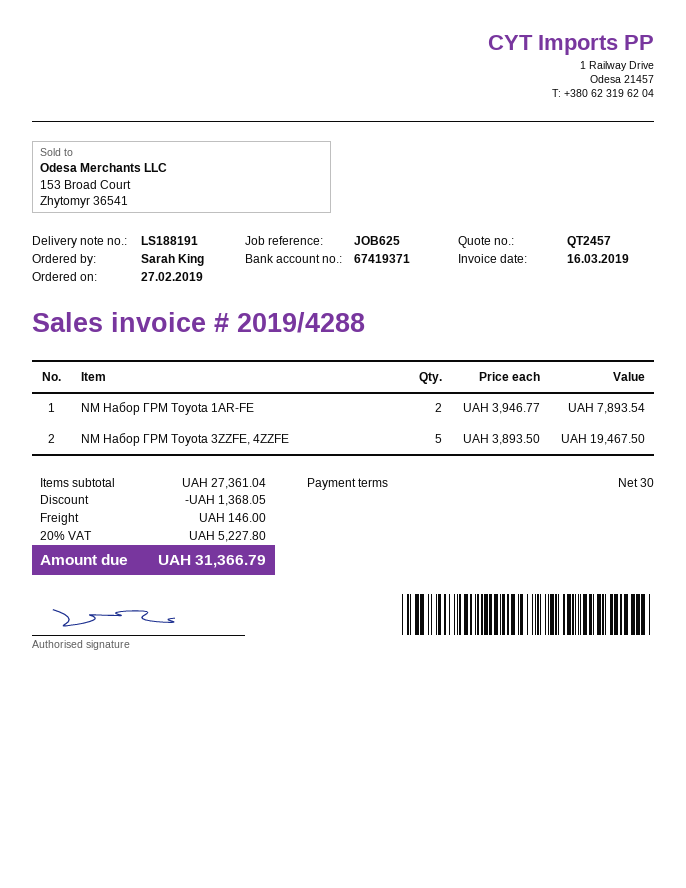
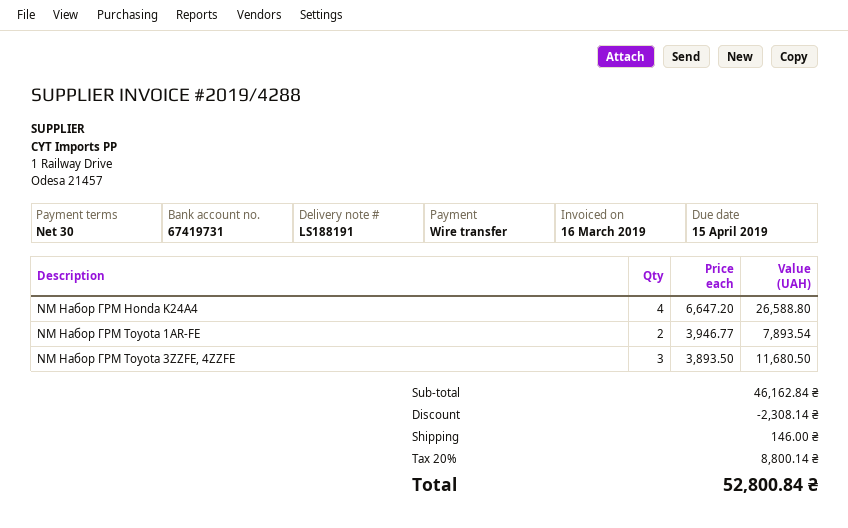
bank account: 67419371 -> 67419731
NM Набор ГРМ Toyota 3ZZFE, 4ZZFE: 5 x 3893.50 = 19467.50 -> 3 x 3893.50 = 11680.50
NM Набор ГРМ Honda K24A4: none -> 4 x 6647.20 = 26588.80
subtotal: 27361.04 -> 46162.84
discount: 1368.05 -> 2308.14
tax: 20% = 5227.80 -> 20% = 8800.14
total: 31366.79 -> 52800.84

